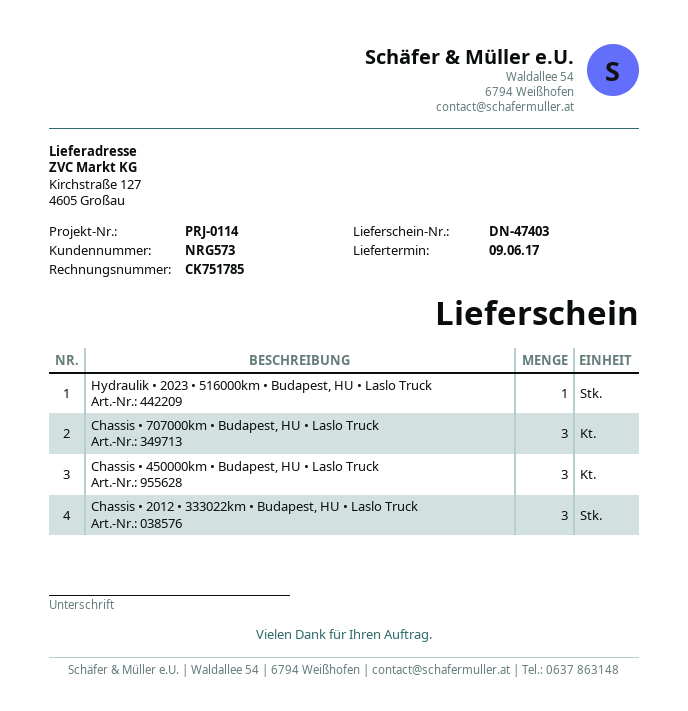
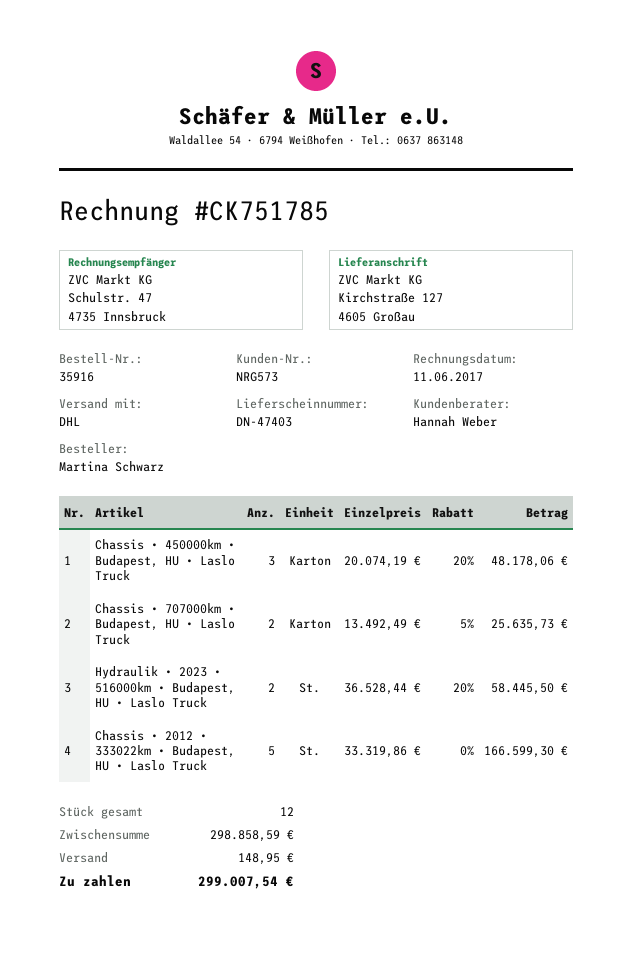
Hydraulik • 2023 • 516000km • Budapest, HU • Laslo Truck: 1 -> 2
Chassis • 707000km • Budapest, HU • Laslo Truck: 3 -> 2
Chassis • 2012 • 333022km • Budapest, HU • Laslo Truck: 3 -> 5

